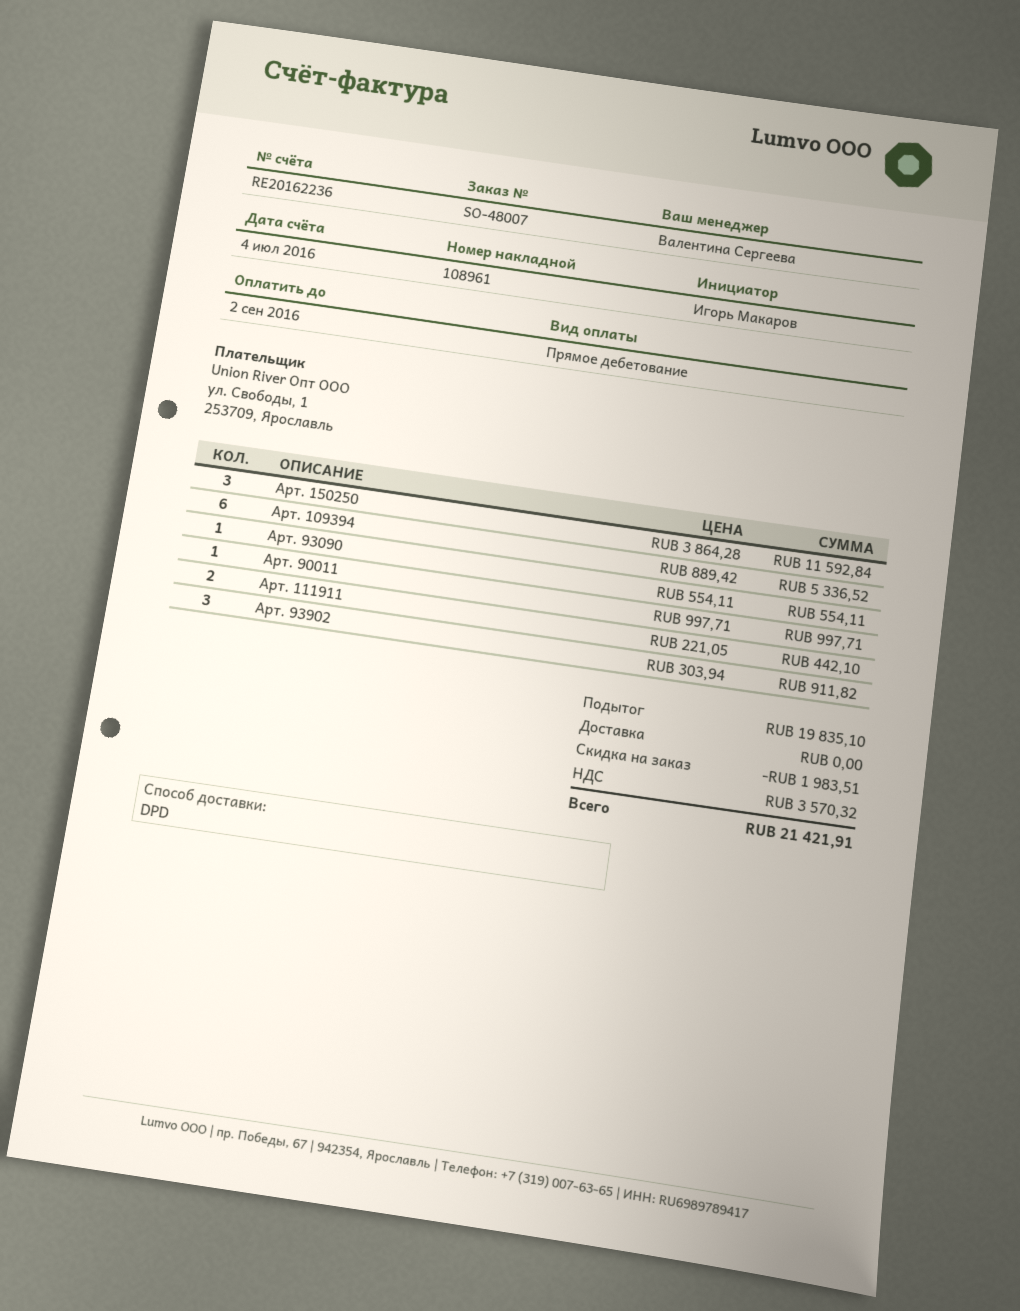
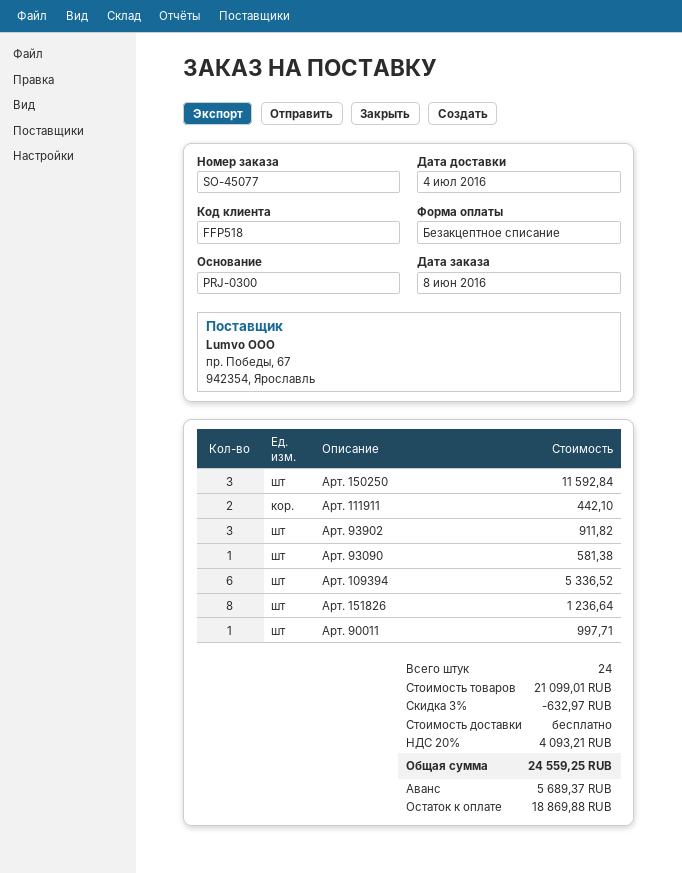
order number: SO-48007 -> SO-45077
Арт. 93090: 1 for 554.11 -> 1 for 581.38
Арт. 151826: none -> 8 for 1236.64
subtotal: 19835.10 -> 21099.01
discount: 1983.51 -> 632.97
tax: 3570.32 -> 4093.21
total: 21421.91 -> 24559.25

